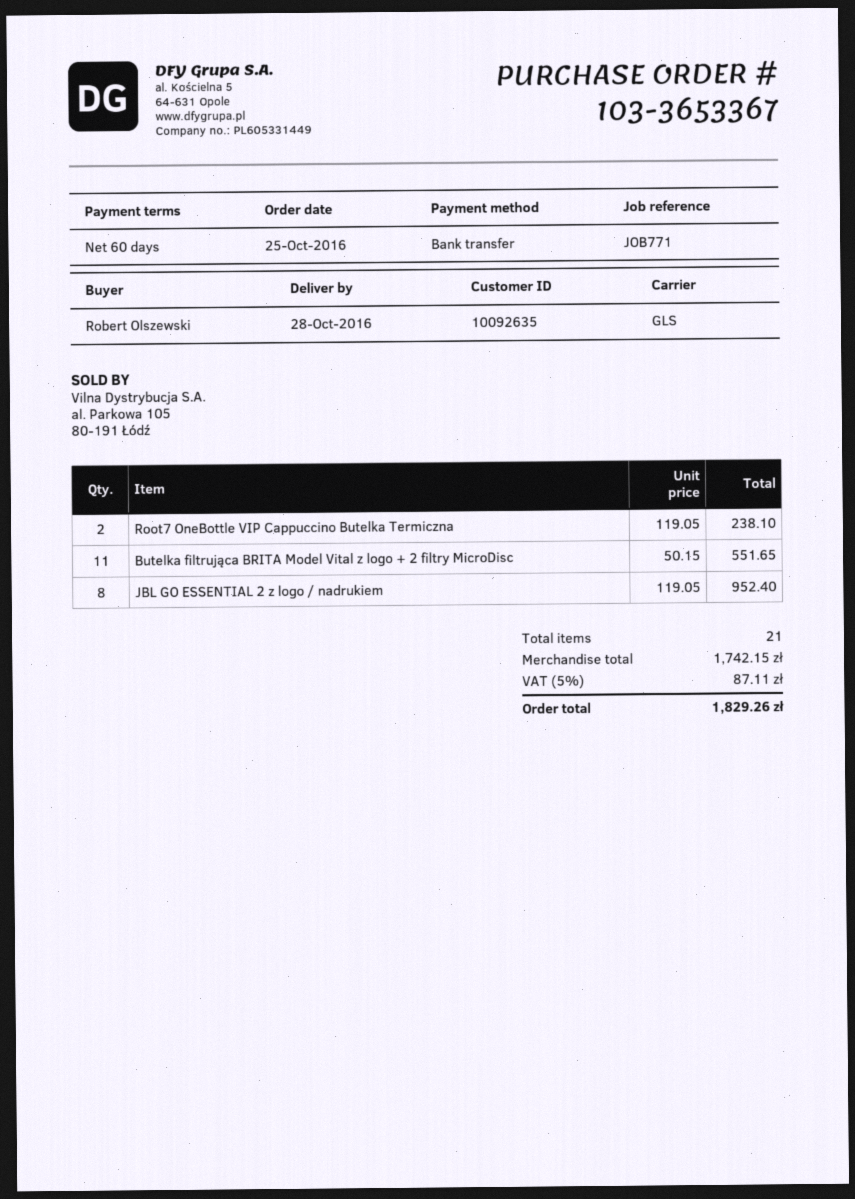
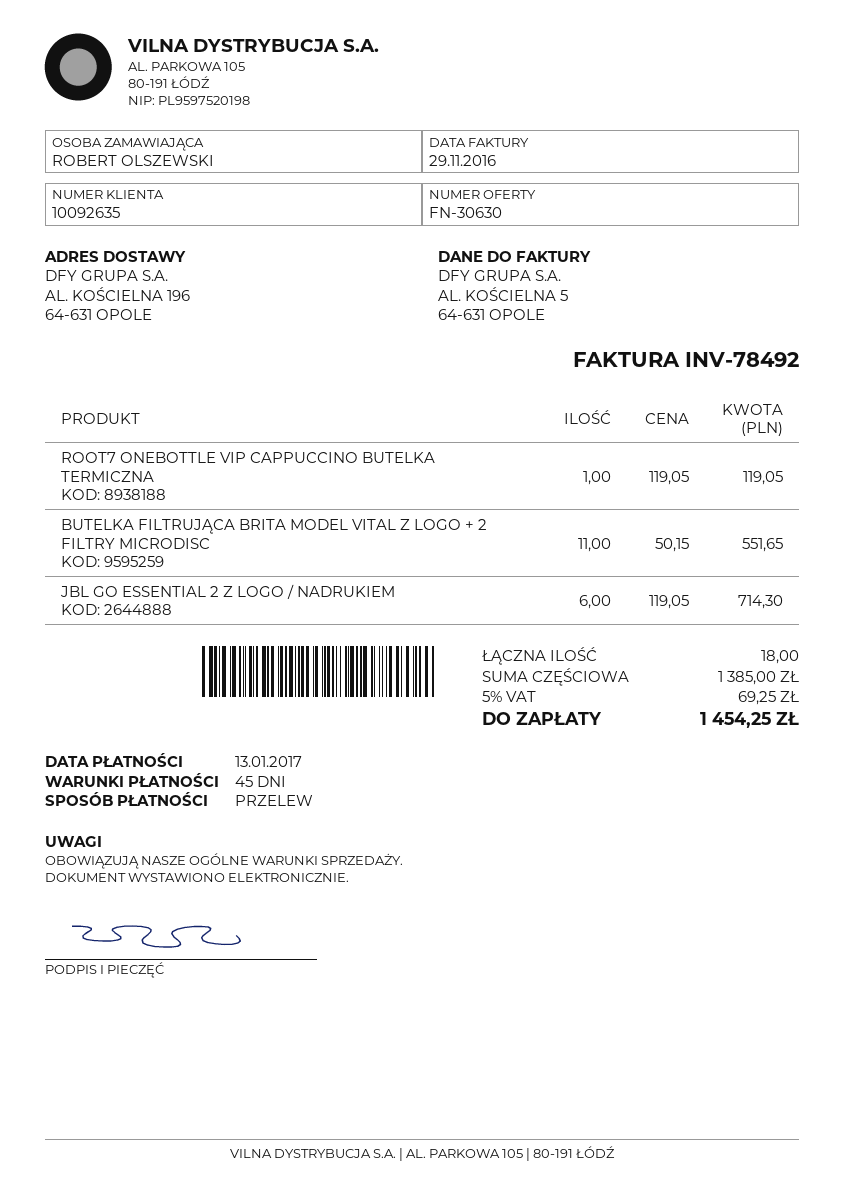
payment terms: 60 days -> 45 days
Root7 OneBottle VIP Cappuccino Butelka Termiczna: 2 x 119.05 = 238.10 -> 1 x 119.05 = 119.05
JBL GO ESSENTIAL 2 z logo / nadrukiem: 8 x 119.05 = 952.40 -> 6 x 119.05 = 714.30
total quantity: 21 -> 18
subtotal: 1742.15 -> 1385.00
tax: 5% = 87.11 -> 5% = 69.25
total: 1829.26 -> 1454.25

